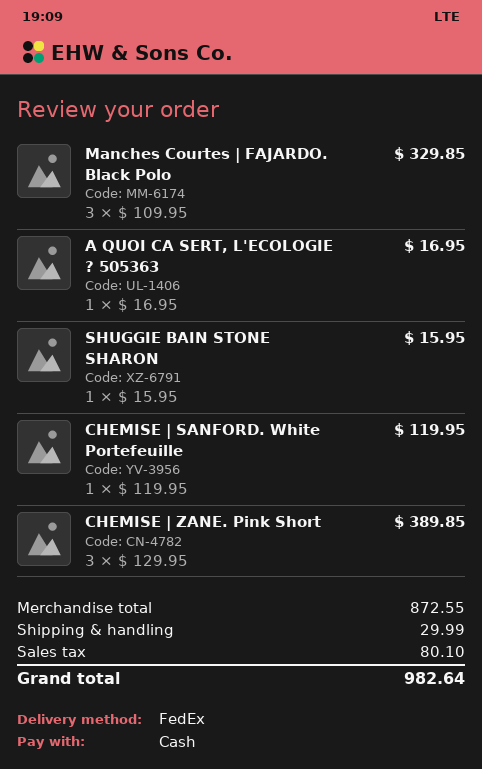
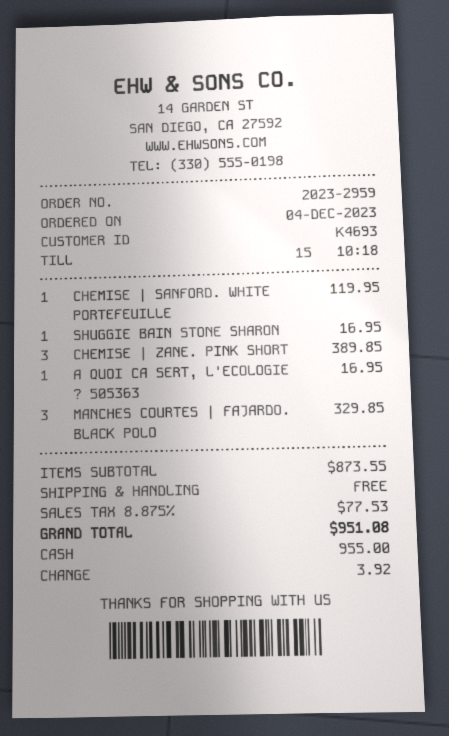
SHUGGIE BAIN STONE SHARON: 1 for 15.95 -> 1 for 16.95
subtotal: 872.55 -> 873.55
shipping: 29.99 -> 0.00
tax: 80.10 -> 77.53
total: 982.64 -> 951.08

